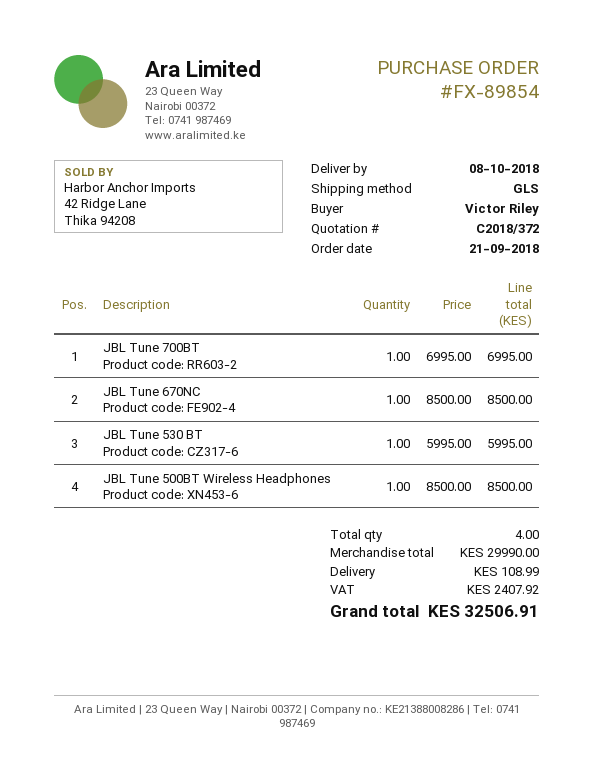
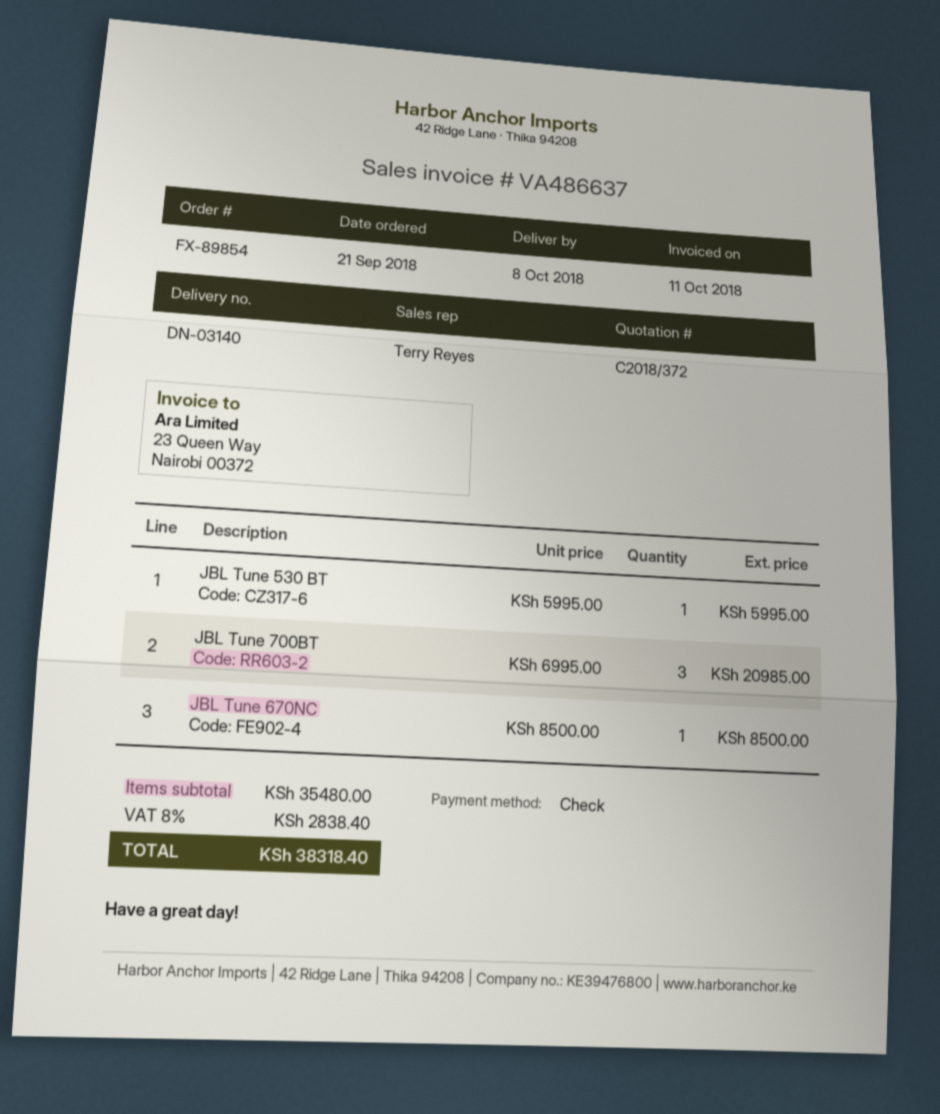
JBL Tune 700BT: 1 x 6995.00 = 6995.00 -> 3 x 6995.00 = 20985.00
JBL Tune 500BT Wireless Headphones: 1 x 8500.00 = 8500.00 -> none
subtotal: 29990.00 -> 35480.00
shipping: 108.99 -> none
tax: 2407.92 -> 2838.40
total: 32506.91 -> 38318.40

